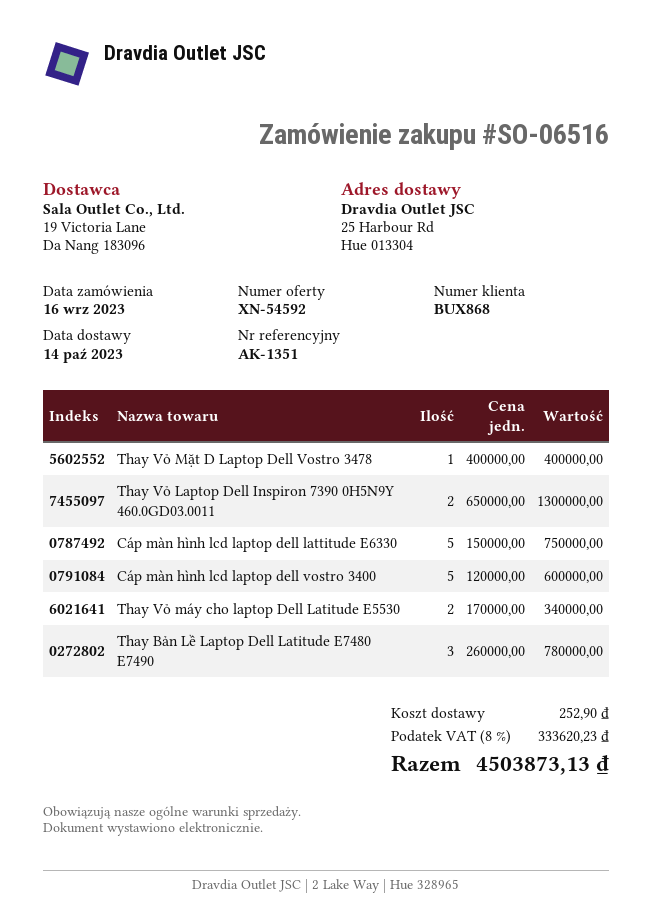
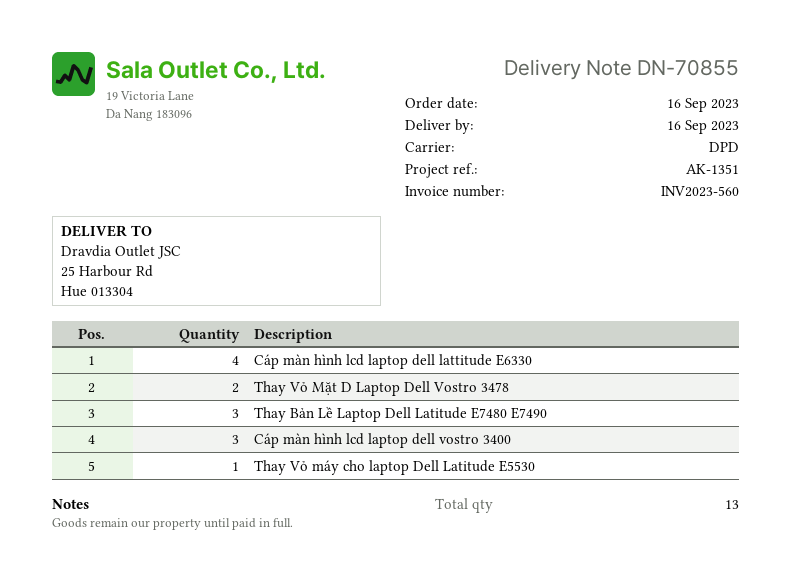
delivery date: 2023-10-14 -> 2023-09-16
Thay Vỏ Mặt D Laptop Dell Vostro 3478: 1 -> 2
Thay Vỏ Laptop Dell Inspiron 7390 0H5N9Y 460.0GD03.0011: 2 -> none
Cáp màn hình lcd laptop dell lattitude E6330: 5 -> 4
Cáp màn hình lcd laptop dell vostro 3400: 5 -> 3
Thay Vỏ máy cho laptop Dell Latitude E5530: 2 -> 1

